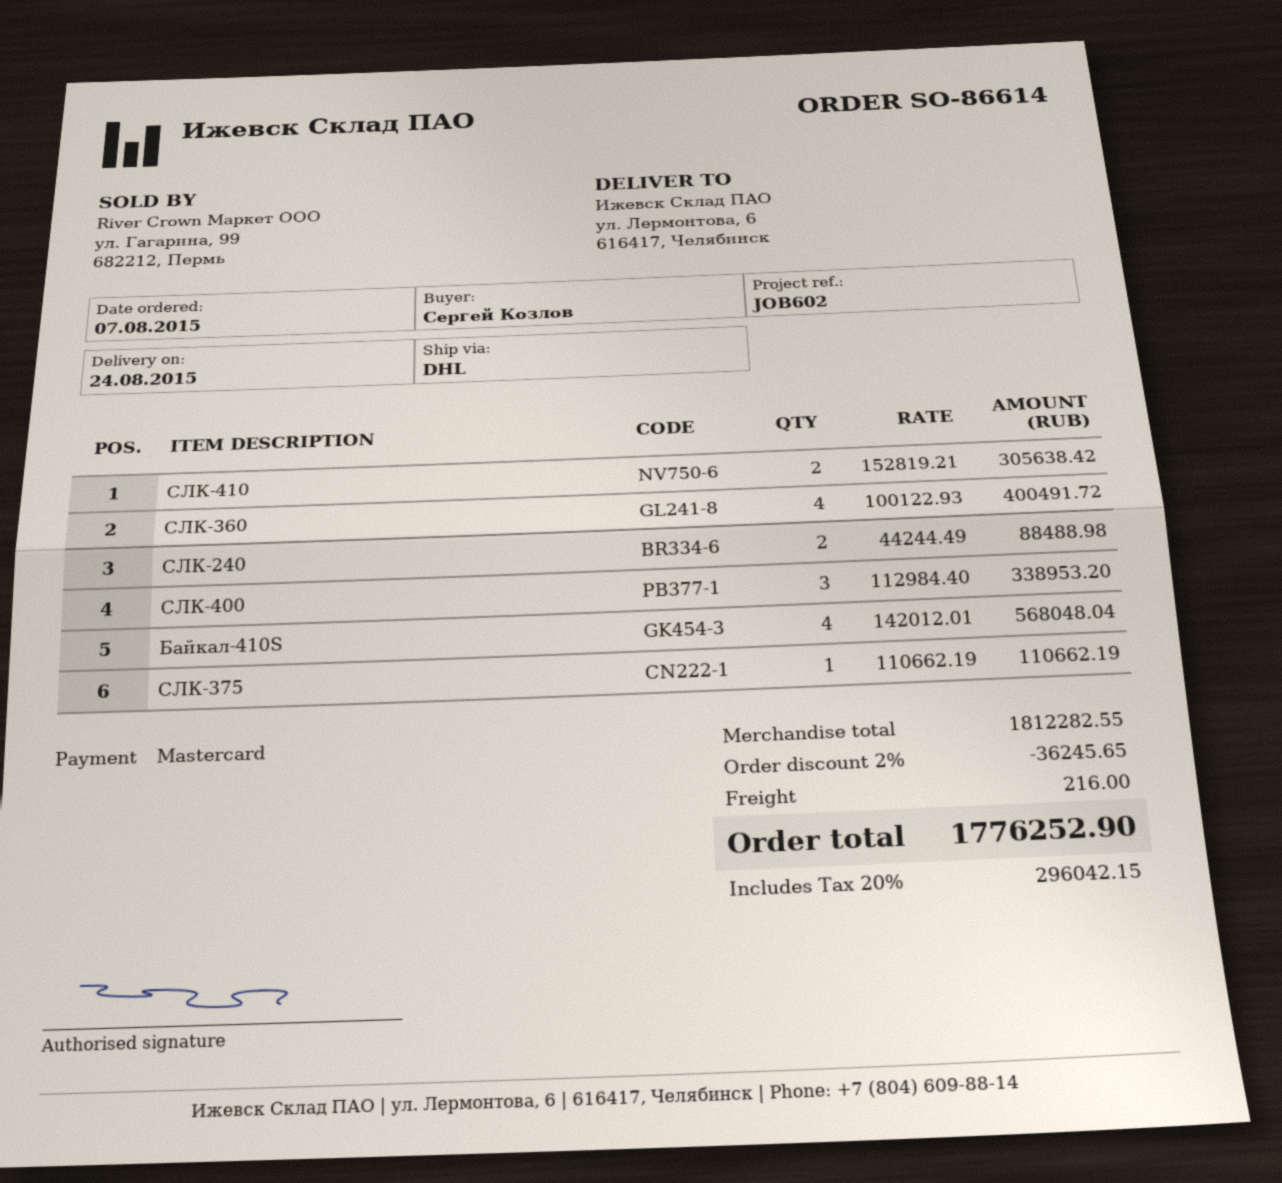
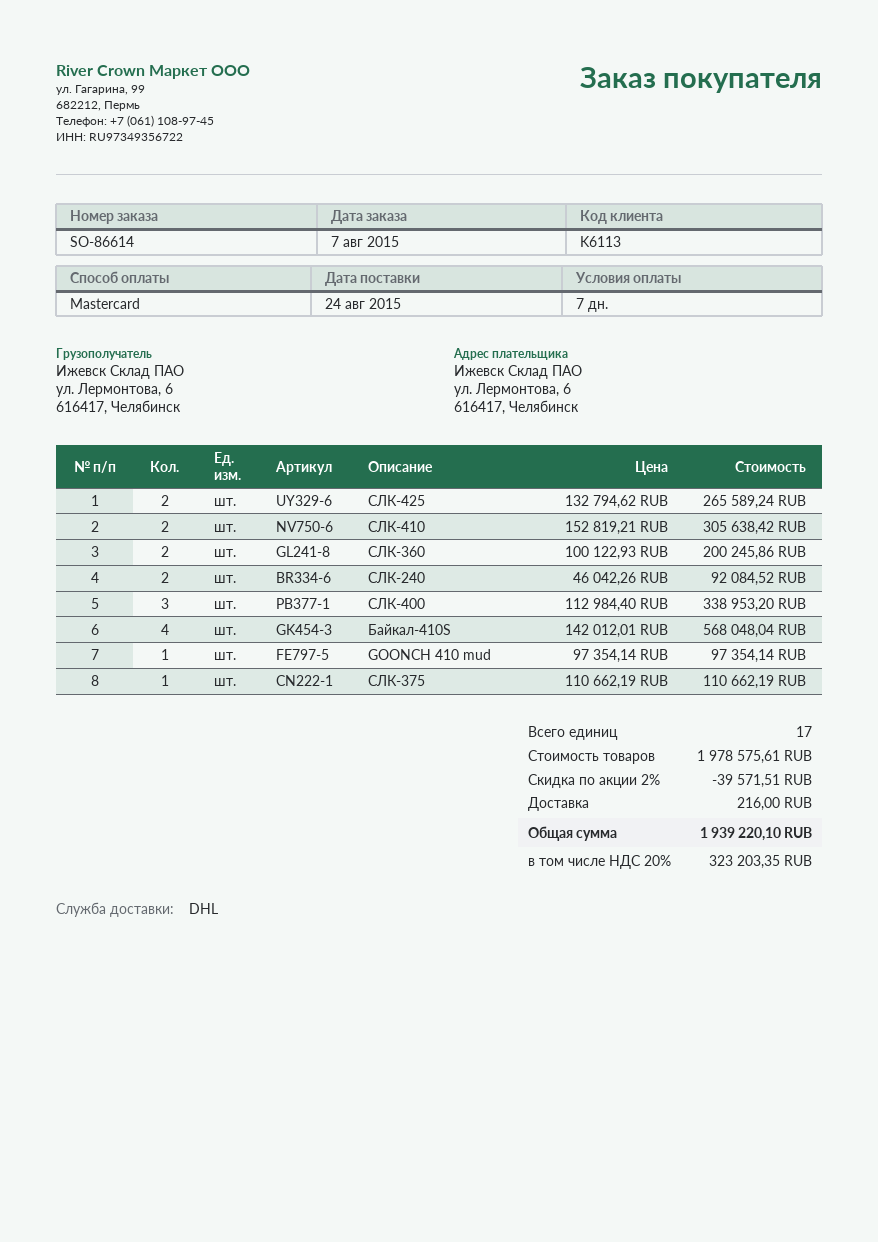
СЛК-360: 4 x 100122.93 = 400491.72 -> 2 x 100122.93 = 200245.86
СЛК-240: 2 x 44244.49 = 88488.98 -> 2 x 46042.26 = 92084.52
СЛК-425: none -> 2 x 132794.62 = 265589.24
GOONCH 410 mud: none -> 1 x 97354.14 = 97354.14
subtotal: 1812282.55 -> 1978575.61
discount: 2% = 36245.65 -> 2% = 39571.51
tax: 20% = 296042.15 -> 20% = 323203.35
total: 1776252.90 -> 1939220.10

